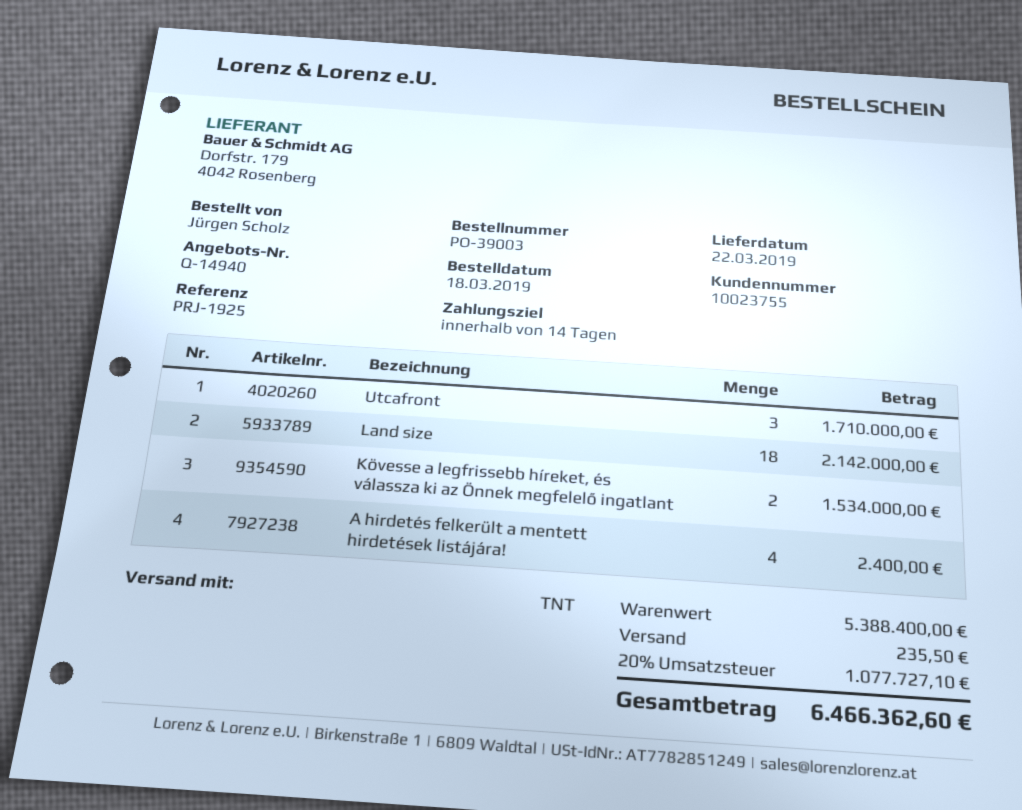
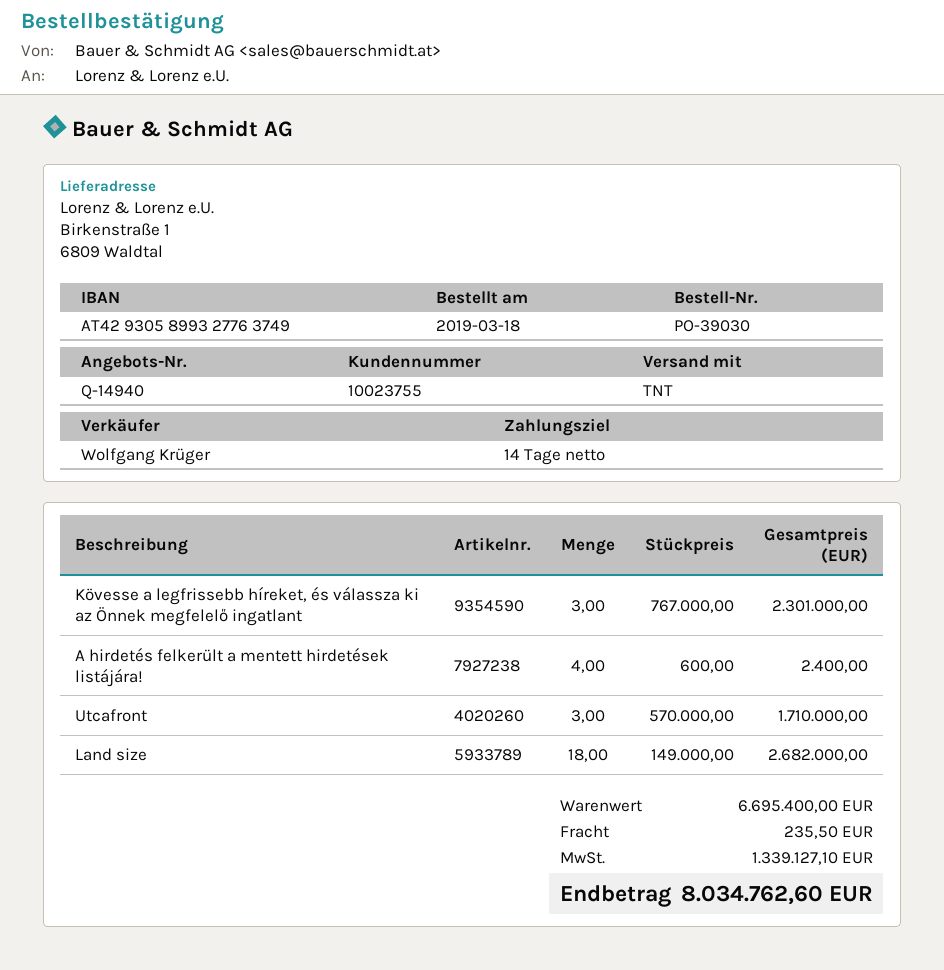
order number: PO-39003 -> PO-39030
Land size: 18 for 2142000.00 -> 18 for 2682000.00
Kövesse a legfrissebb híreket, és válassza ki az Önnek megfelelő ingatlant: 2 for 1534000.00 -> 3 for 2301000.00
subtotal: 5388400.00 -> 6695400.00
tax: 1077727.10 -> 1339127.10
total: 6466362.60 -> 8034762.60

